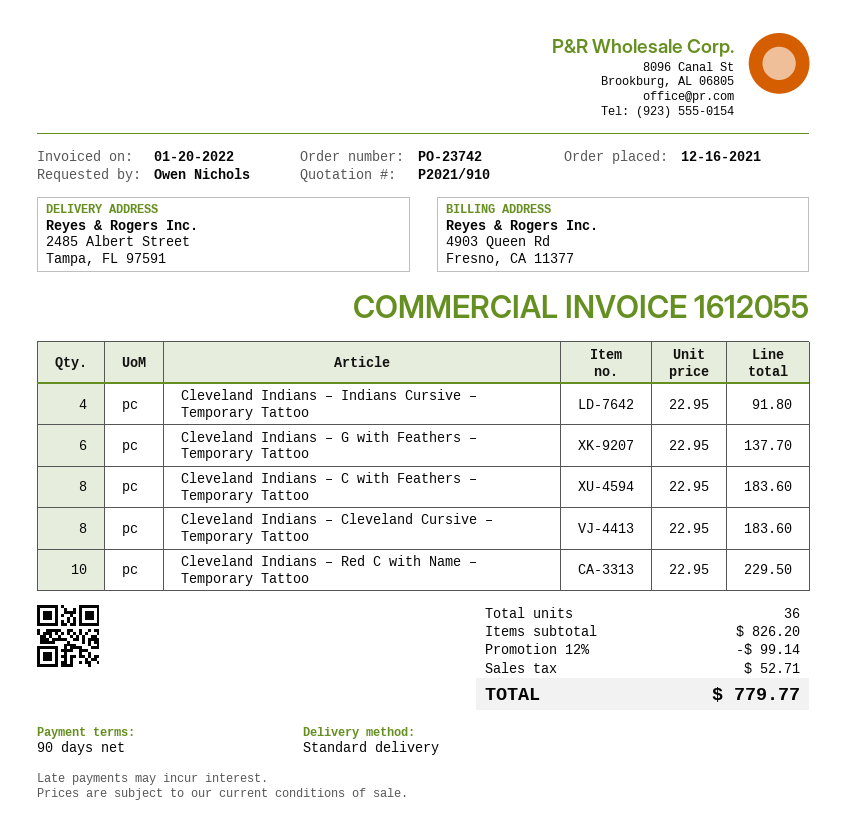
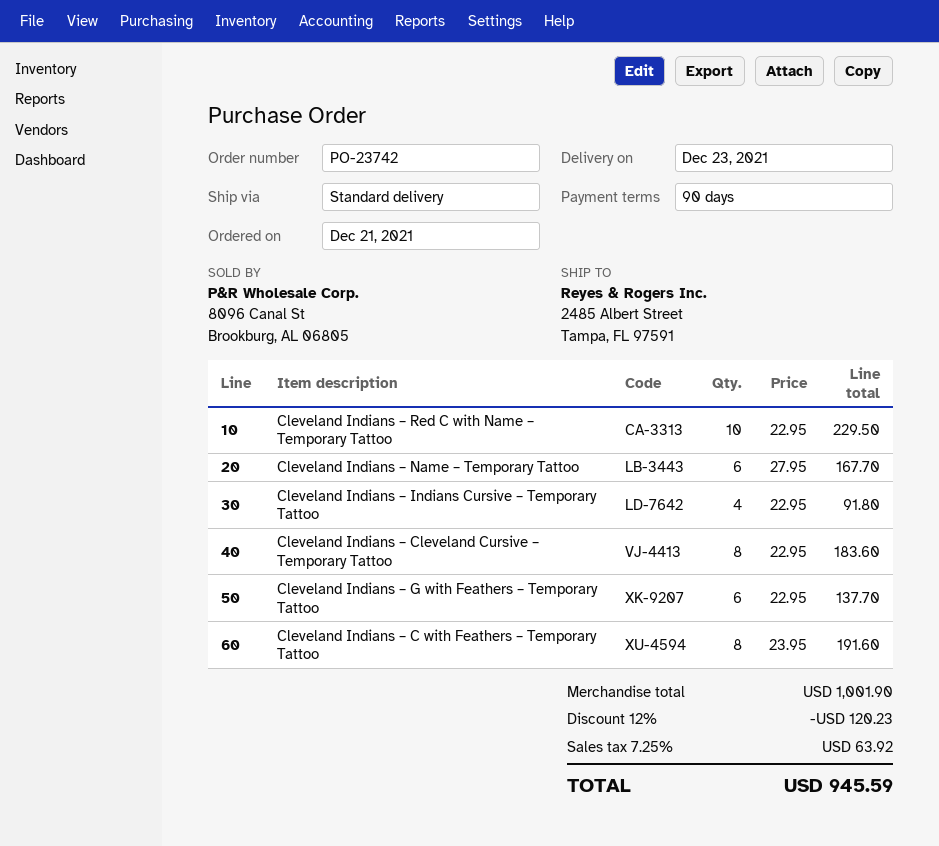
order date: 2021-12-16 -> 2021-12-21
Cleveland Indians – C with Feathers – Temporary Tattoo: 8 x 22.95 = 183.60 -> 8 x 23.95 = 191.60
Cleveland Indians – Name – Temporary Tattoo: none -> 6 x 27.95 = 167.70
subtotal: 826.20 -> 1001.90
discount: 12% = 99.14 -> 12% = 120.23
tax: 52.71 -> 63.92
total: 779.77 -> 945.59

